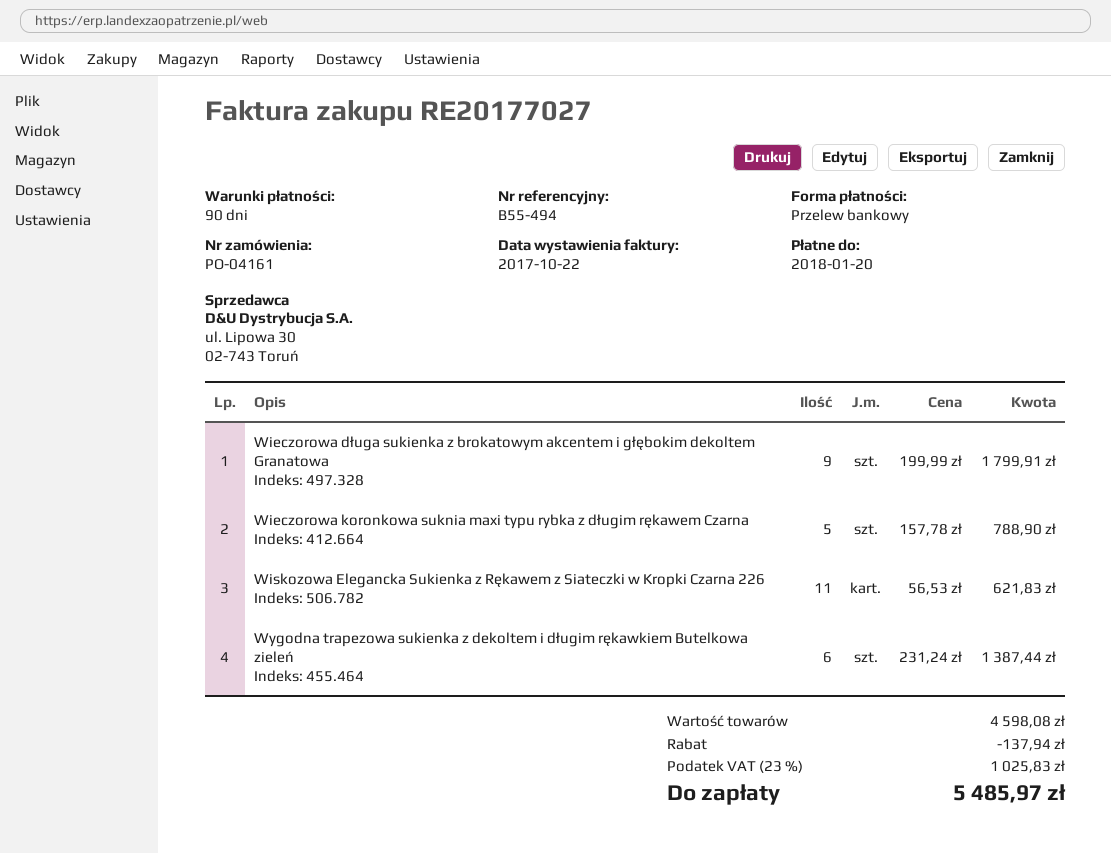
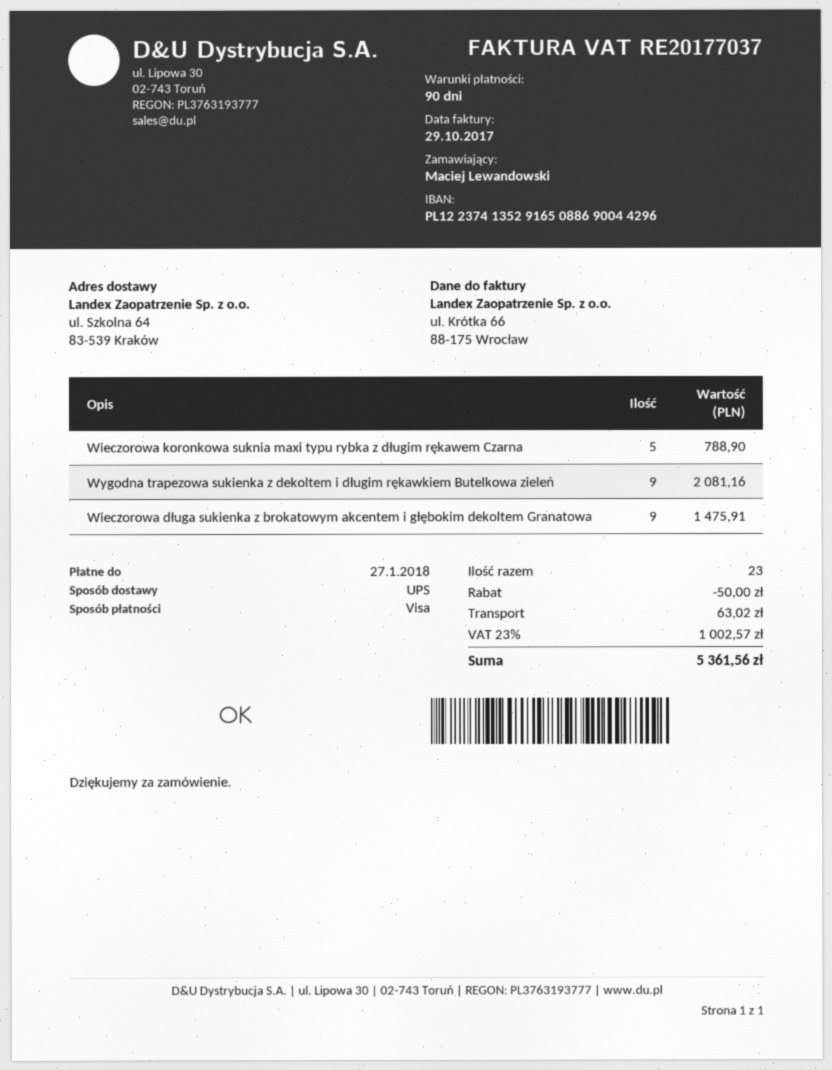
invoice number: RE20177027 -> RE20177037
invoice date: 2017-10-22 -> 2017-10-29
due date: 2018-01-20 -> 2018-01-27
payment method: bank transfer -> Visa
Wieczorowa długa sukienka z brokatowym akcentem i głębokim dekoltem Granatowa: 9 for 1799.91 -> 9 for 1475.91
Wiskozowa Elegancka Sukienka z Rękawem z Siateczki w Kropki Czarna 226: 11 for 621.83 -> none
Wygodna trapezowa sukienka z dekoltem i długim rękawkiem Butelkowa zieleń: 6 for 1387.44 -> 9 for 2081.16
discount: 137.94 -> 50.00
shipping: none -> 63.02
tax: 23% = 1025.83 -> 23% = 1002.57
total: 5485.97 -> 5361.56

